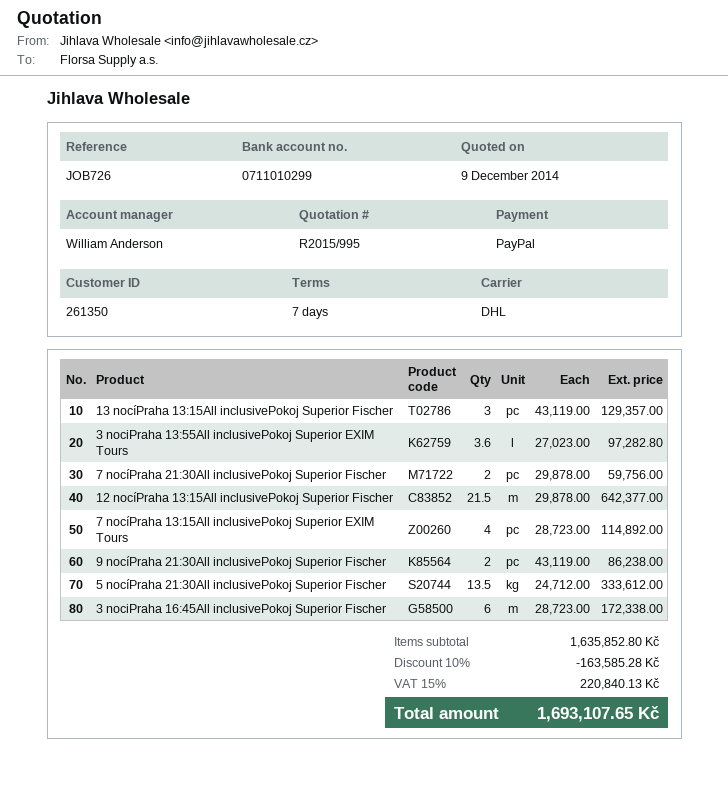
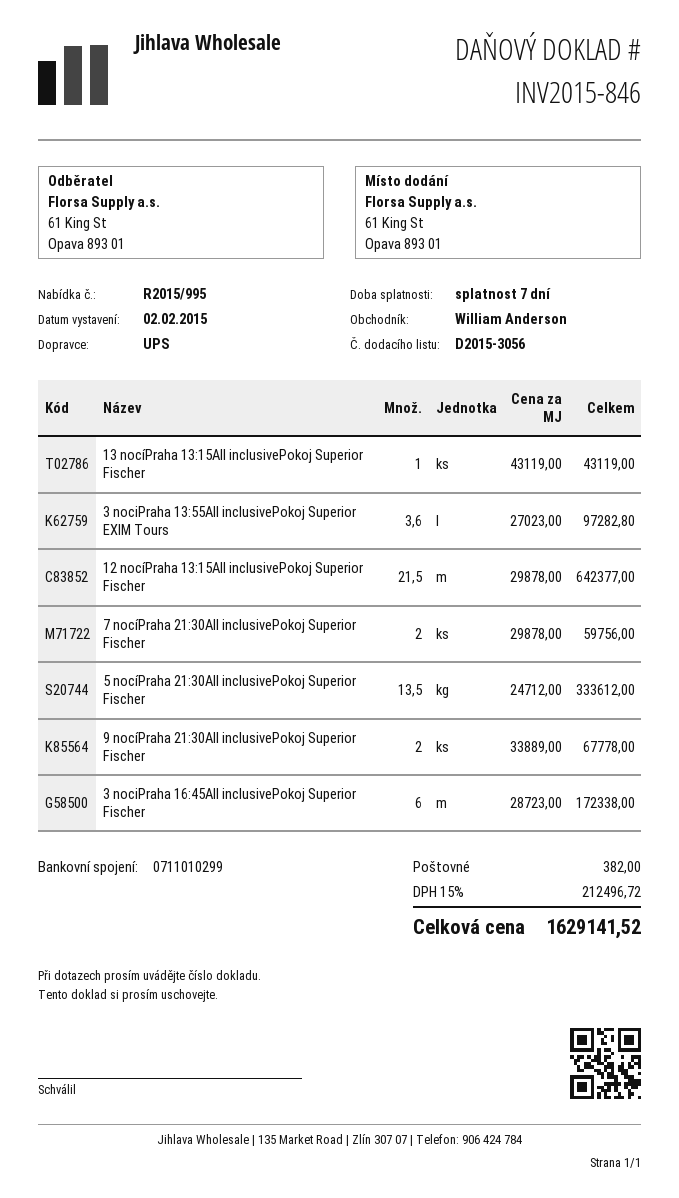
shipping method: DHL -> UPS
13 nocíPraha 13:15All inclusivePokoj Superior Fischer: 3 x 43119.00 = 129357.00 -> 1 x 43119.00 = 43119.00
7 nocíPraha 13:15All inclusivePokoj Superior EXIM Tours: 4 x 28723.00 = 114892.00 -> none
9 nocíPraha 21:30All inclusivePokoj Superior Fischer: 2 x 43119.00 = 86238.00 -> 2 x 33889.00 = 67778.00
discount: 10% = 163585.28 -> none
shipping: none -> 382.00
tax: 15% = 220840.13 -> 15% = 212496.72
total: 1693107.65 -> 1629141.52

